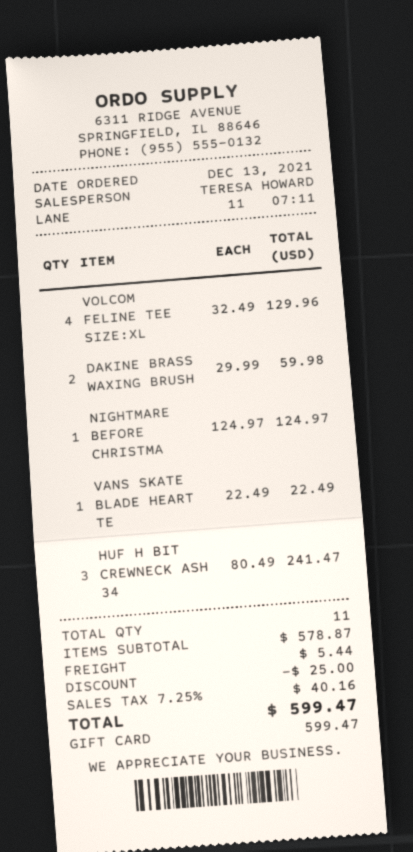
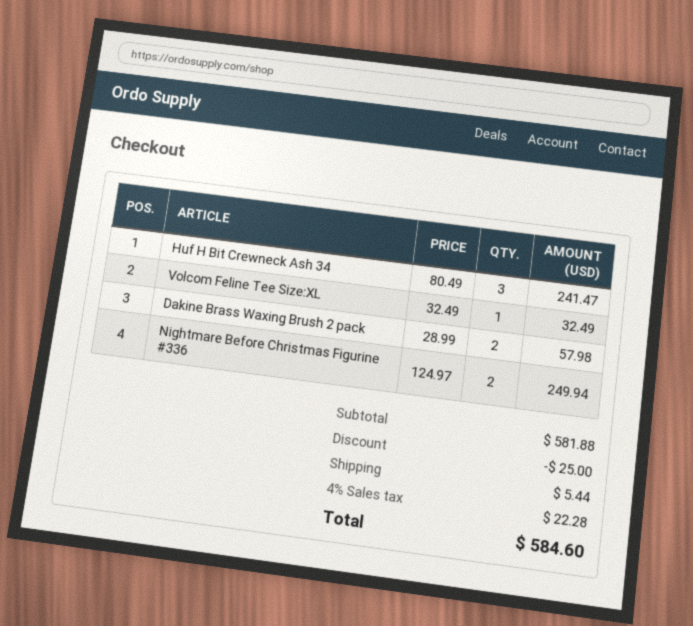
VOLCOM FELINE TEE SIZE:XL: 4 x 32.49 = 129.96 -> 1 x 32.49 = 32.49
DAKINE BRASS WAXING BRUSH: 2 x 29.99 = 59.98 -> 2 x 28.99 = 57.98
NIGHTMARE BEFORE CHRISTMA: 1 x 124.97 = 124.97 -> 2 x 124.97 = 249.94
VANS SKATE BLADE HEART TE: 1 x 22.49 = 22.49 -> none
subtotal: 578.87 -> 581.88
tax: 7.25% = 40.16 -> 4% = 22.28
total: 599.47 -> 584.60

